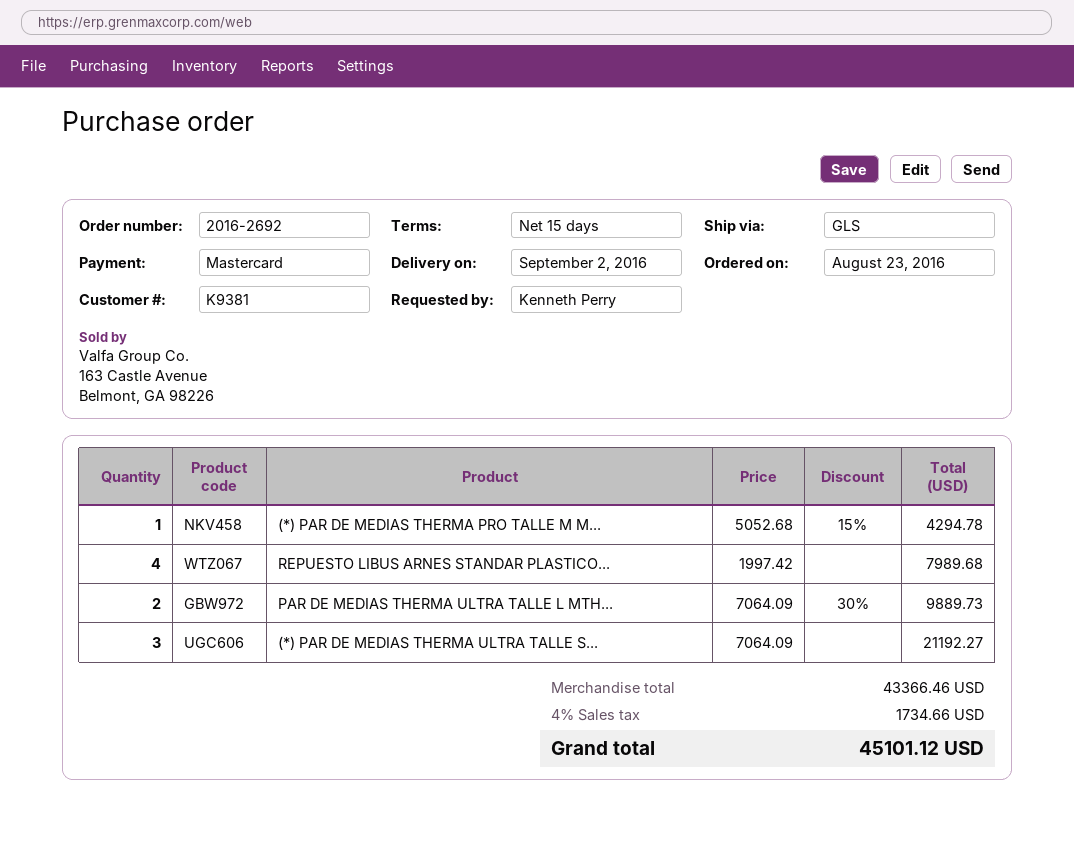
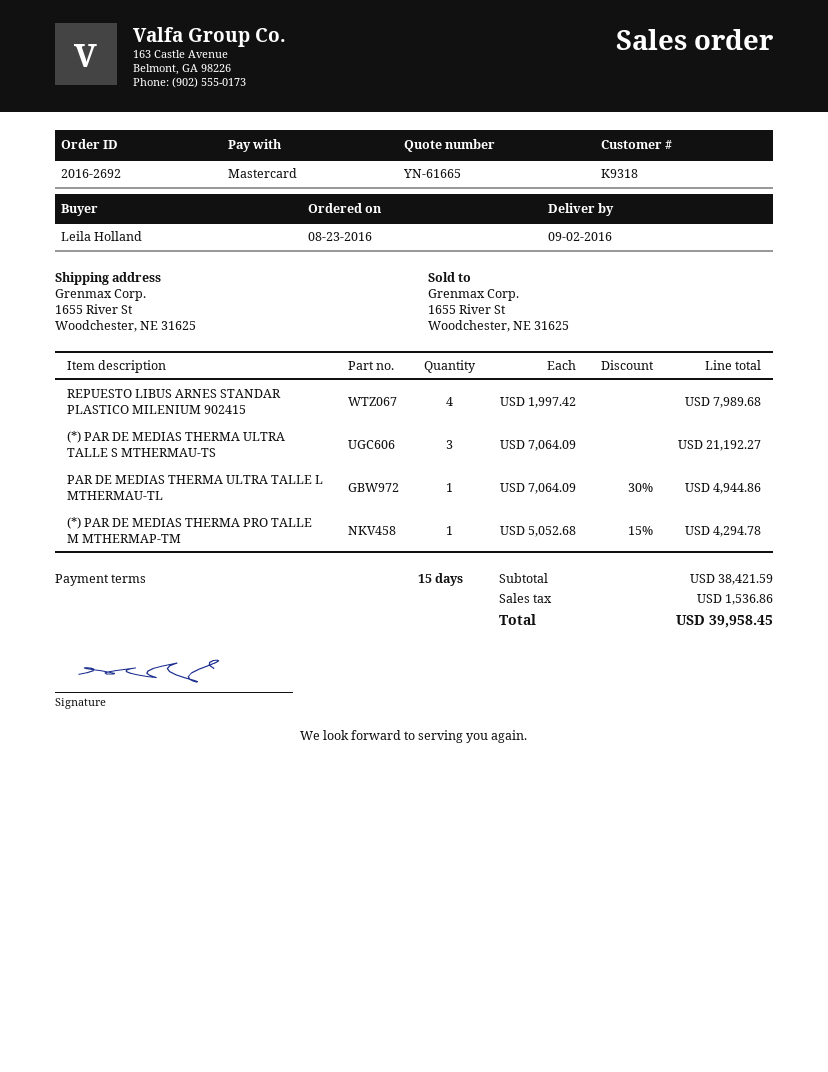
customer number: K9381 -> K9318
ordered by: Kenneth Perry -> Leila Holland
PAR DE MEDIAS THERMA ULTRA TALLE L MTH...: 2 x 7064.09 - 30% = 9889.73 -> 1 x 7064.09 - 30% = 4944.86
subtotal: 43366.46 -> 38421.59
tax: 1734.66 -> 1536.86
total: 45101.12 -> 39958.45

